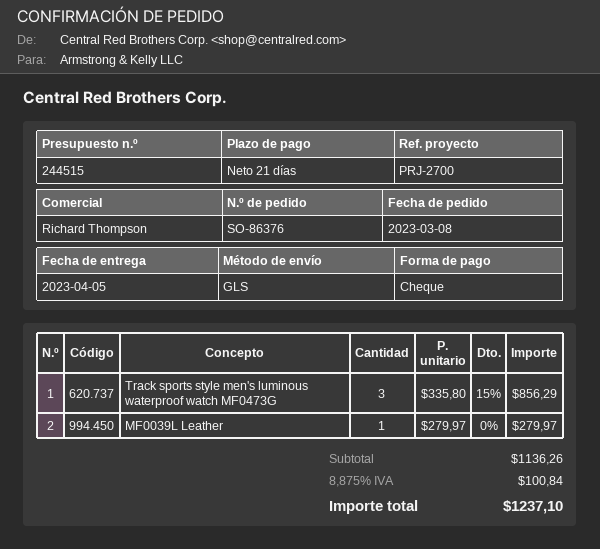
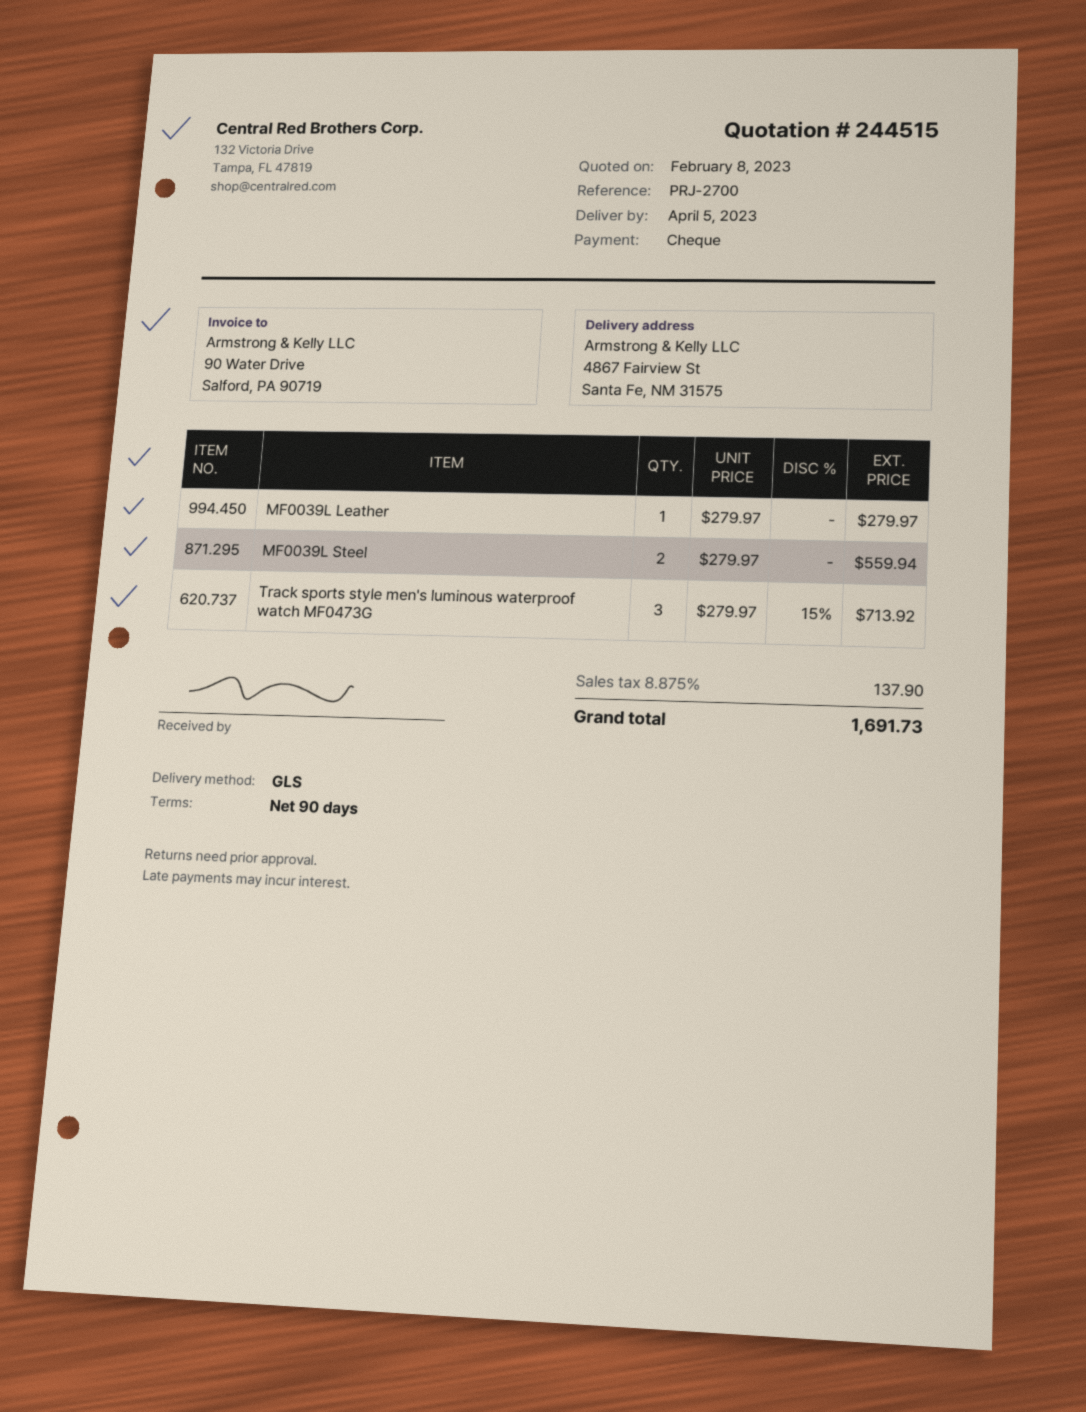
payment terms: 21 days -> 90 days
Track sports style men's luminous waterproof watch MF0473G: 3 x 335.80 - 15% = 856.29 -> 3 x 279.97 - 15% = 713.92
MF0039L Steel: none -> 2 x 279.97 = 559.94
tax: 8.875% = 100.84 -> 8.875% = 137.90
total: 1237.10 -> 1691.73

